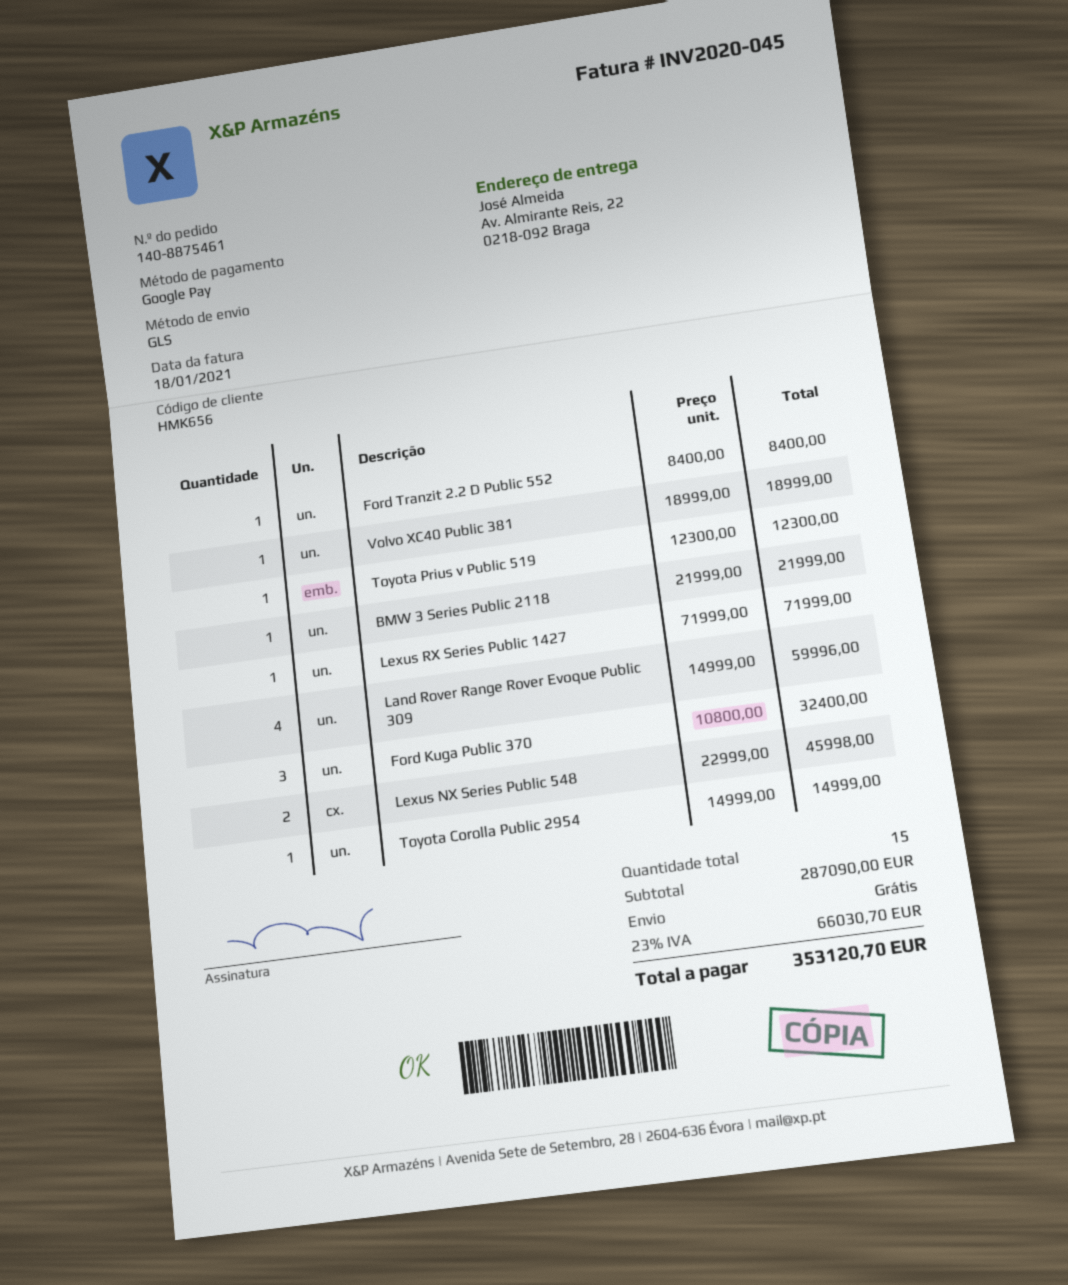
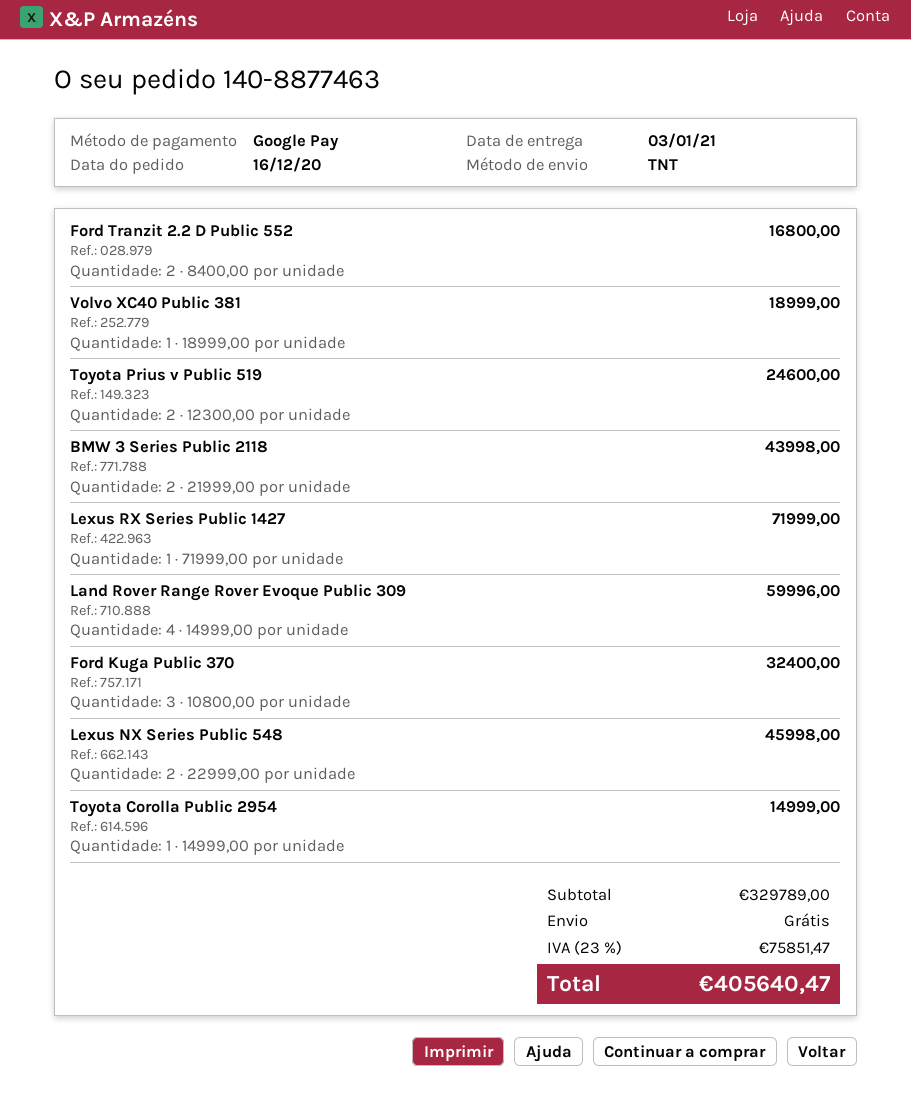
order number: 140-8875461 -> 140-8877463
shipping method: GLS -> TNT
Ford Tranzit 2.2 D Public 552: 1 x 8400.00 = 8400.00 -> 2 x 8400.00 = 16800.00
Toyota Prius v Public 519: 1 x 12300.00 = 12300.00 -> 2 x 12300.00 = 24600.00
BMW 3 Series Public 2118: 1 x 21999.00 = 21999.00 -> 2 x 21999.00 = 43998.00
subtotal: 287090.00 -> 329789.00
tax: 23% = 66030.70 -> 23% = 75851.47
total: 353120.70 -> 405640.47

